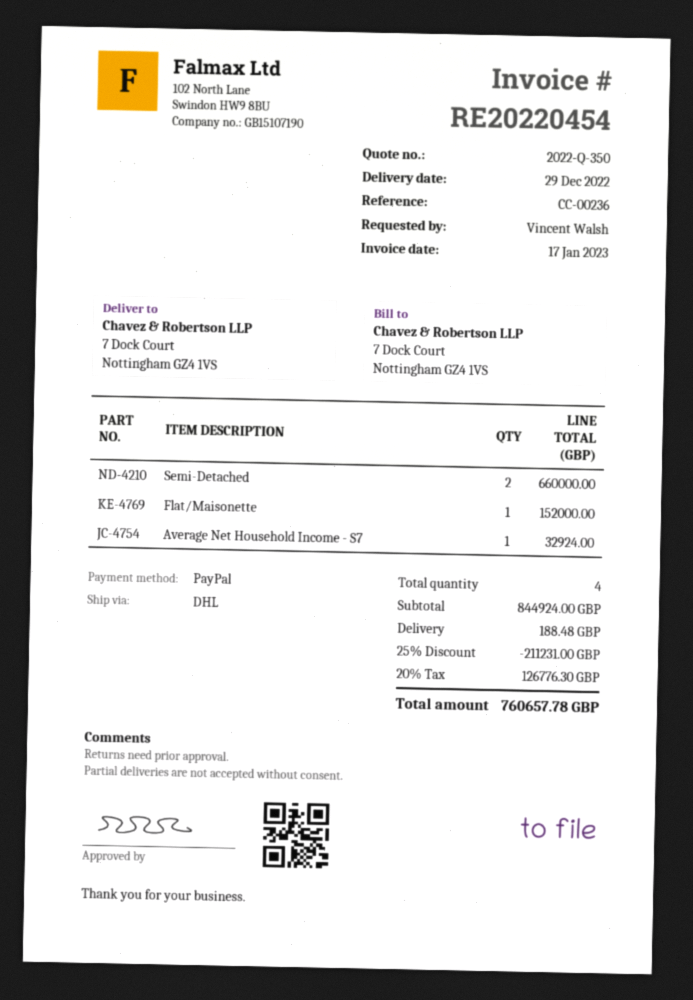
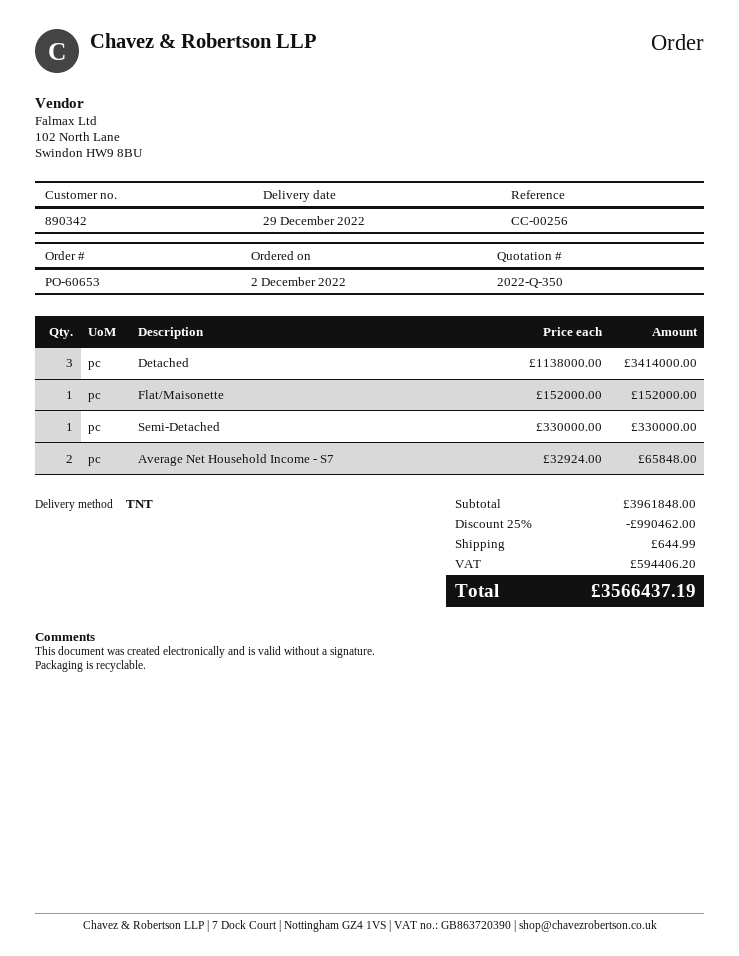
reference: CC-00236 -> CC-00256
shipping method: DHL -> TNT
Semi-Detached: 2 for 660000.00 -> 1 for 330000.00
Average Net Household Income - S7: 1 for 32924.00 -> 2 for 65848.00
Detached: none -> 3 for 3414000.00
subtotal: 844924.00 -> 3961848.00
discount: 25% = 211231.00 -> 25% = 990462.00
shipping: 188.48 -> 644.99
tax: 126776.30 -> 594406.20
total: 760657.78 -> 3566437.19

